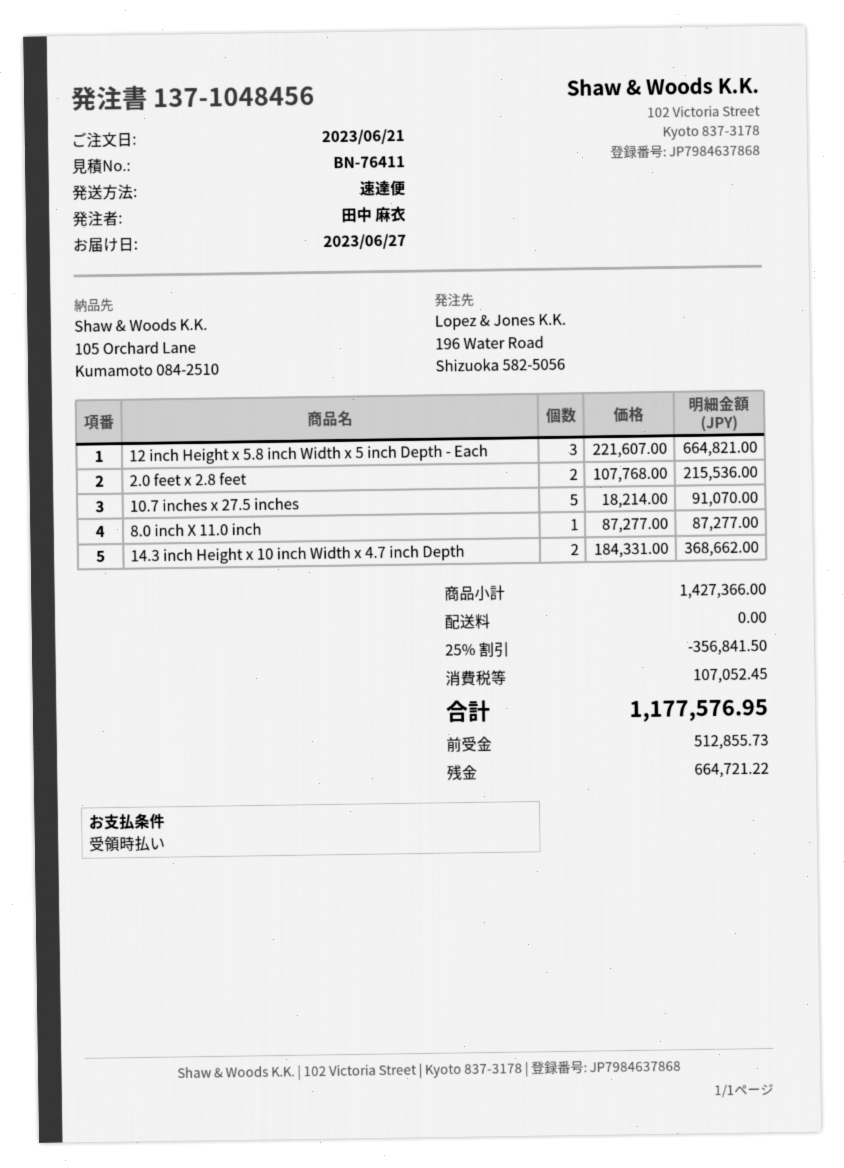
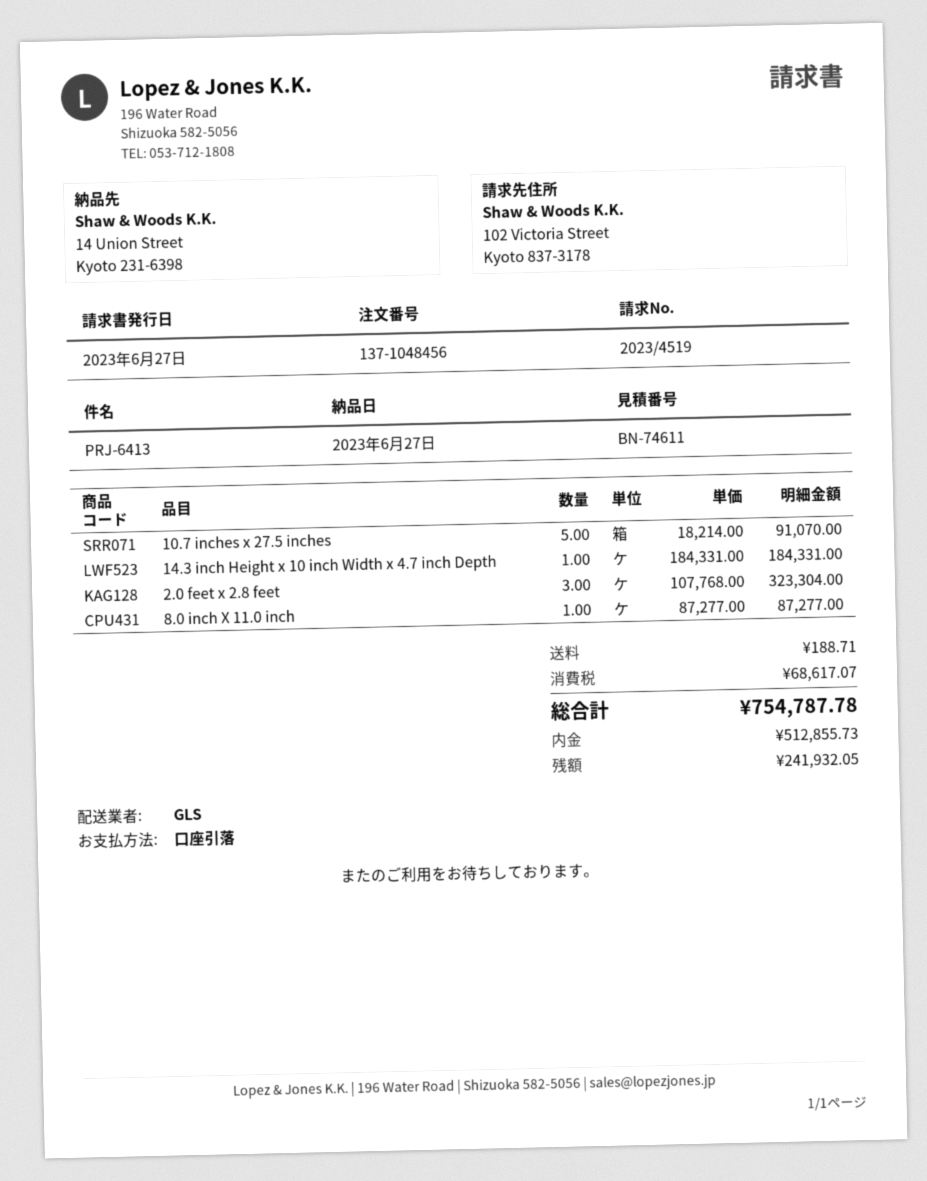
quote number: BN-76411 -> BN-74611
shipping method: express -> GLS
ship to: 105 Orchard Lane, Kumamoto 084-2510 -> 14 Union Street, Kyoto 231-6398
12 inch Height x 5.8 inch Width x 5 inch Depth - Each: 3 x 221607.00 = 664821.00 -> none
2.0 feet x 2.8 feet: 2 x 107768.00 = 215536.00 -> 3 x 107768.00 = 323304.00
14.3 inch Height x 10 inch Width x 4.7 inch Depth: 2 x 184331.00 = 368662.00 -> 1 x 184331.00 = 184331.00
discount: 25% = 356841.50 -> none
shipping: 0.00 -> 188.71
tax: 107052.45 -> 68617.07
total: 1177576.95 -> 754787.78
balance: 664721.22 -> 241932.05

